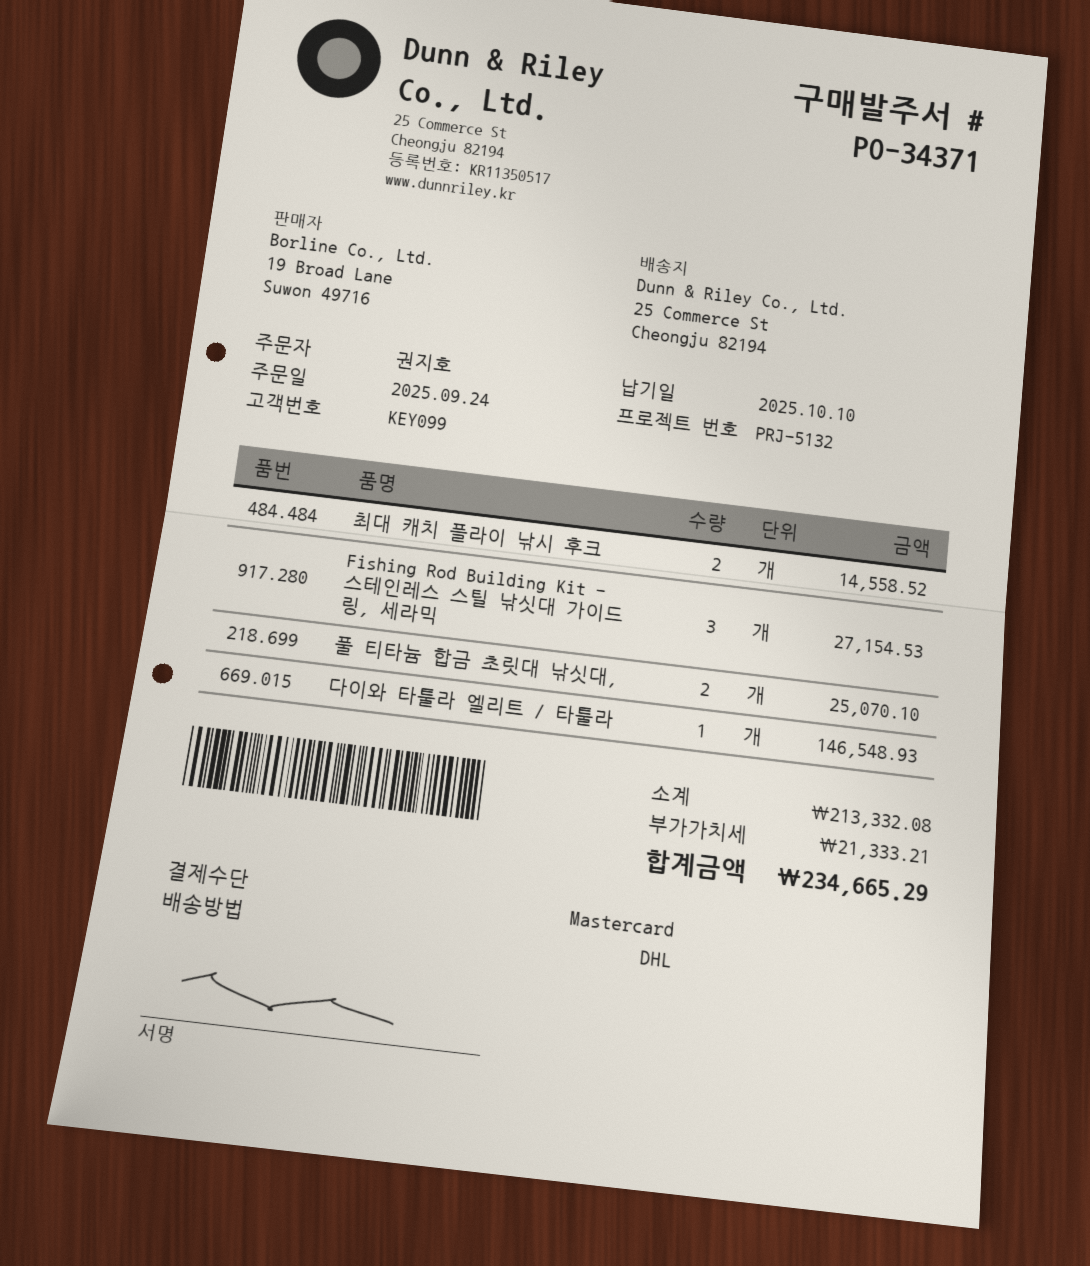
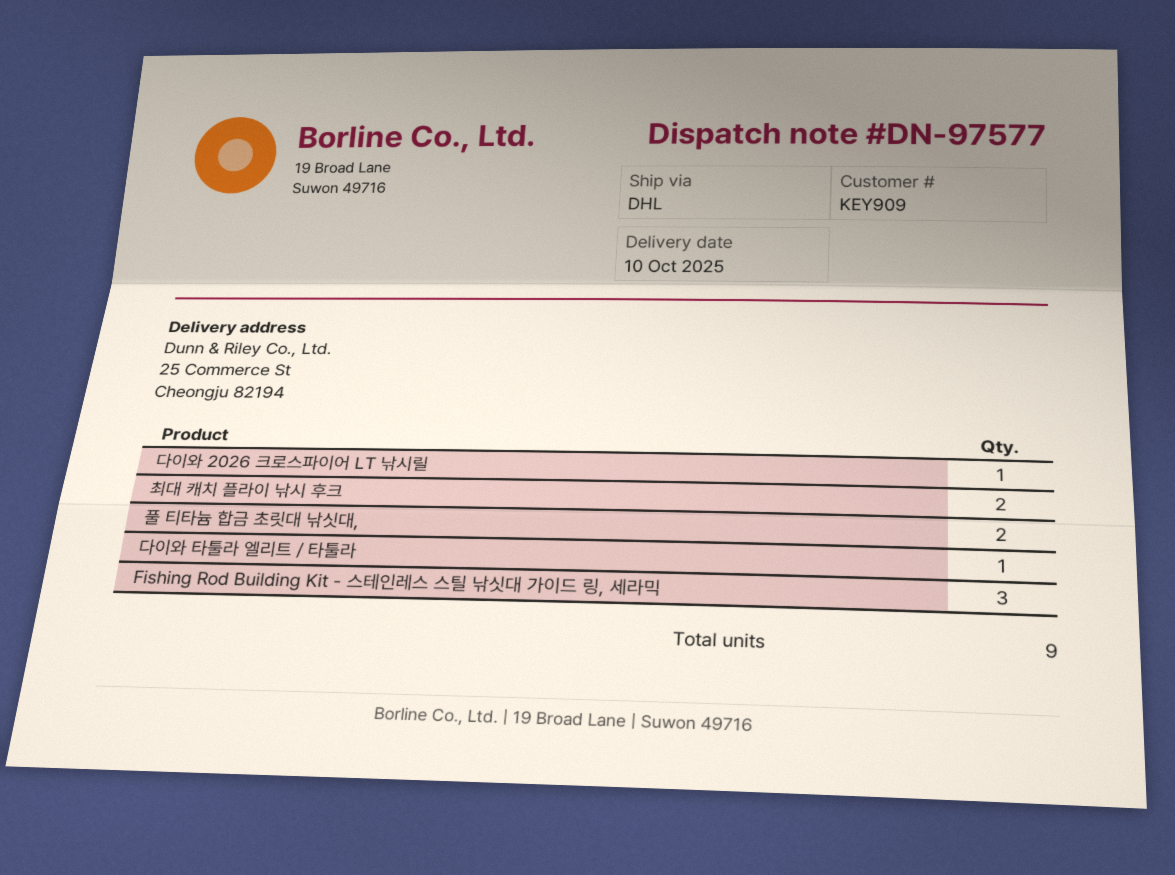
customer number: KEY099 -> KEY909
다이와 2026 크로스파이어 LT 낚시릴: none -> 1

